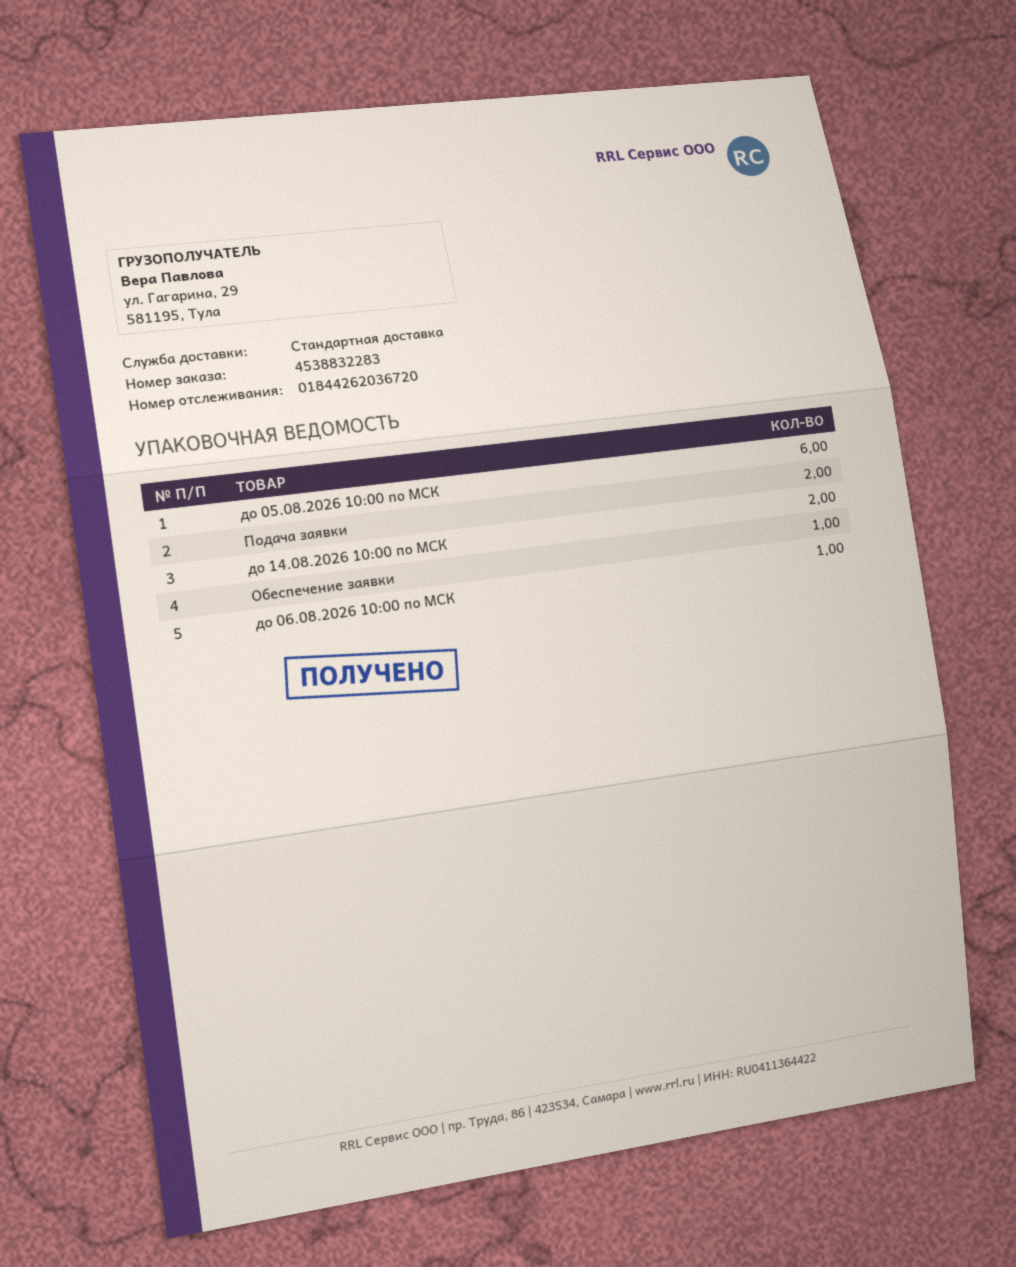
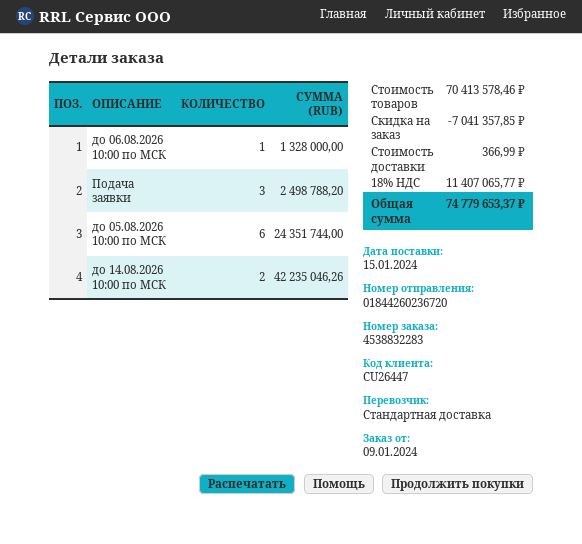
tracking number: 01844262036720 -> 01844260236720
Подача заявки: 2 -> 3
Обеспечение заявки: 1 -> none

